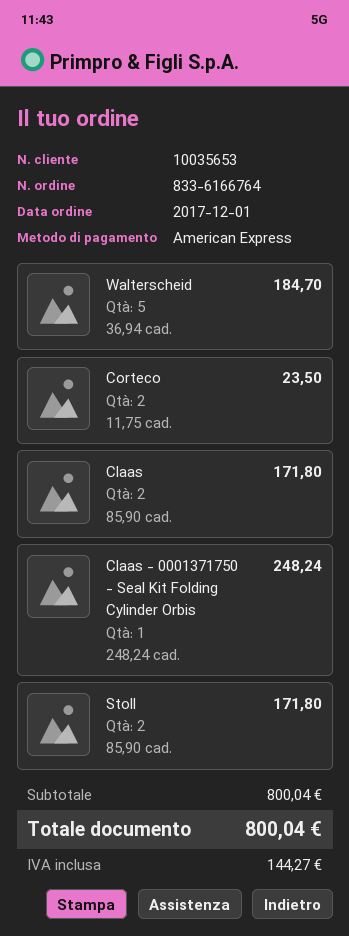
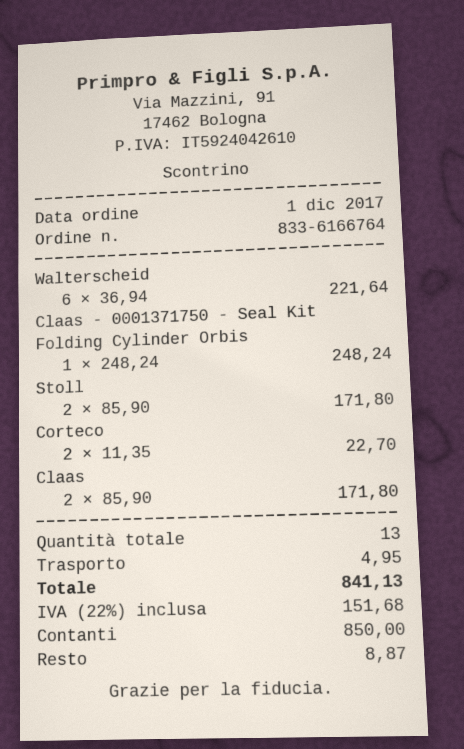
payment method: American Express -> cash
Walterscheid: 5 x 36.94 = 184.70 -> 6 x 36.94 = 221.64
Corteco: 2 x 11.75 = 23.50 -> 2 x 11.35 = 22.70
shipping: none -> 4.95
tax: 144.27 -> 151.68
total: 800.04 -> 841.13

